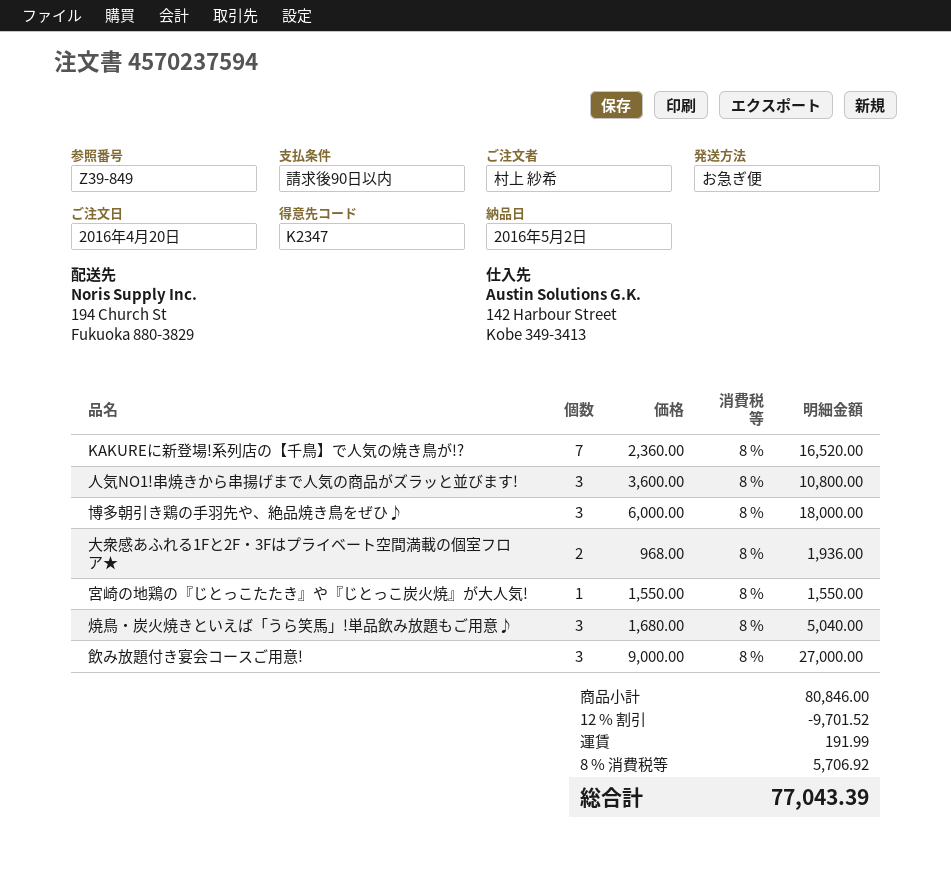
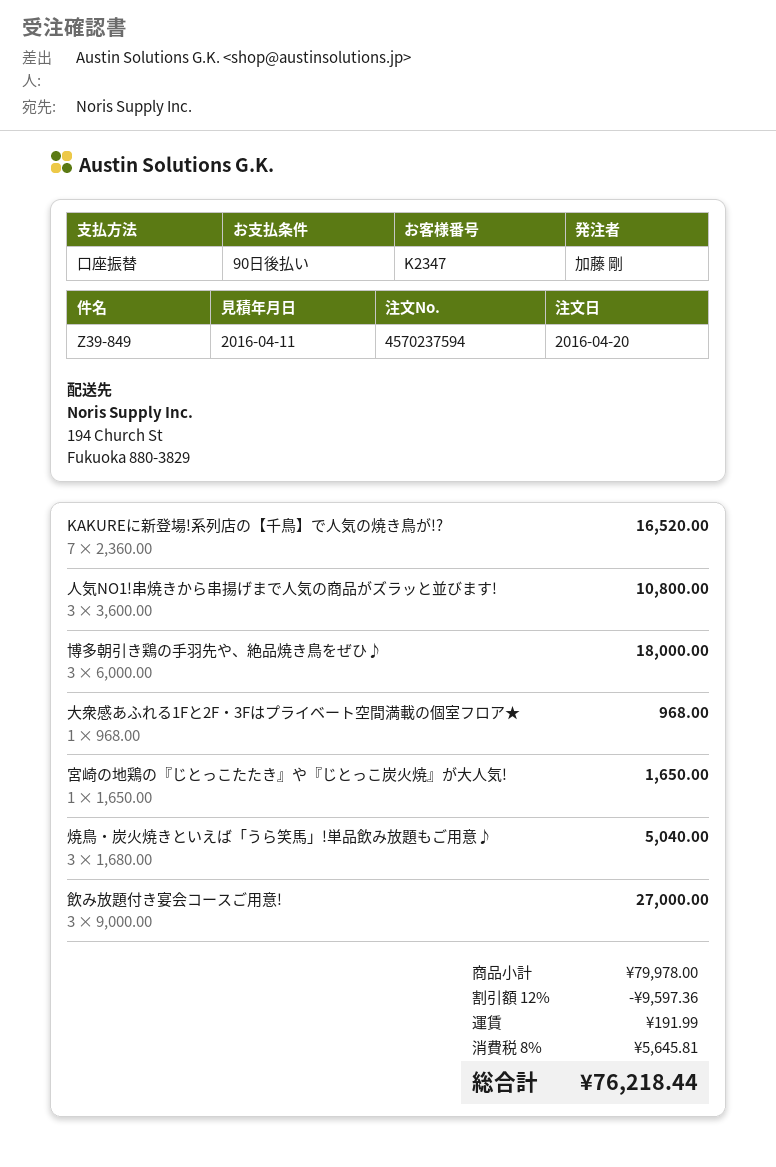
ordered by: 村上 紗希 -> 加藤 剛
大衆感あふれる1Fと2F・3Fはプライベート空間満載の個室フロア★: 2 x 968.00 = 1936.00 -> 1 x 968.00 = 968.00
宮崎の地鶏の『じとっこたたき』や『じとっこ炭火焼』が大人気!: 1 x 1550.00 = 1550.00 -> 1 x 1650.00 = 1650.00
subtotal: 80846.00 -> 79978.00
discount: 12% = 9701.52 -> 12% = 9597.36
tax: 8% = 5706.92 -> 8% = 5645.81
total: 77043.39 -> 76218.44

